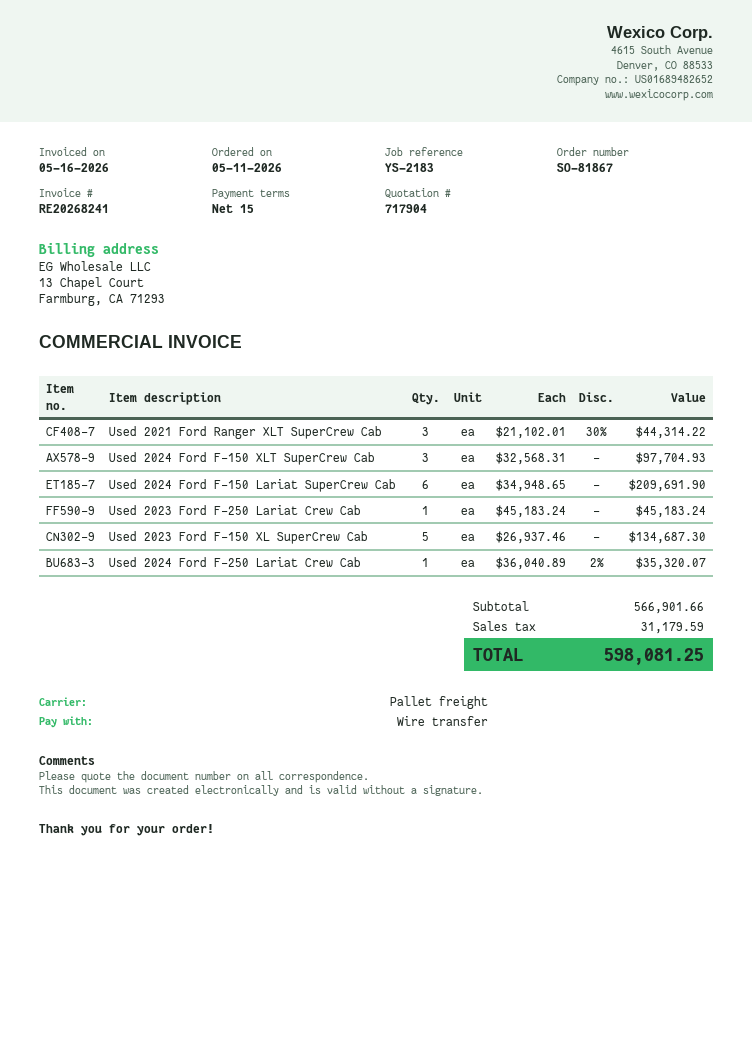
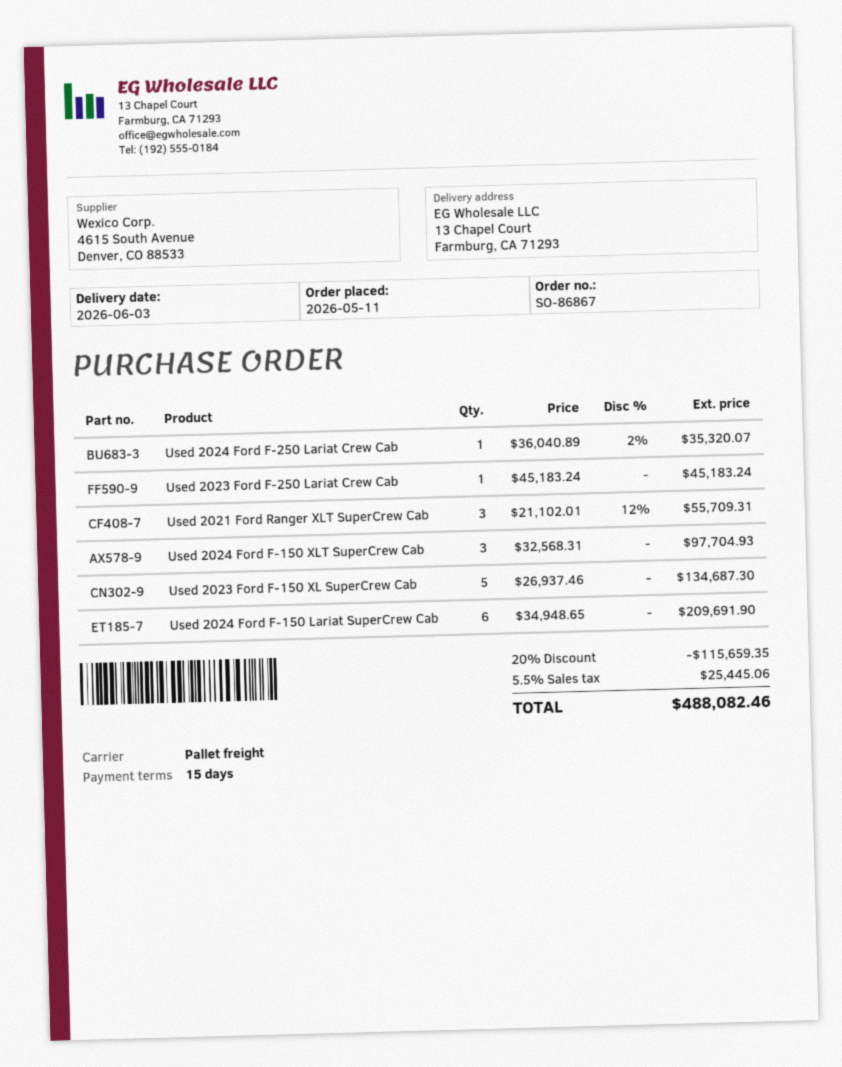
order number: SO-81867 -> SO-86867
Used 2021 Ford Ranger XLT SuperCrew Cab: 3 x 21102.01 - 30% = 44314.22 -> 3 x 21102.01 - 12% = 55709.31
discount: none -> 20% = 115659.35
tax: 31179.59 -> 25445.06
total: 598081.25 -> 488082.46

